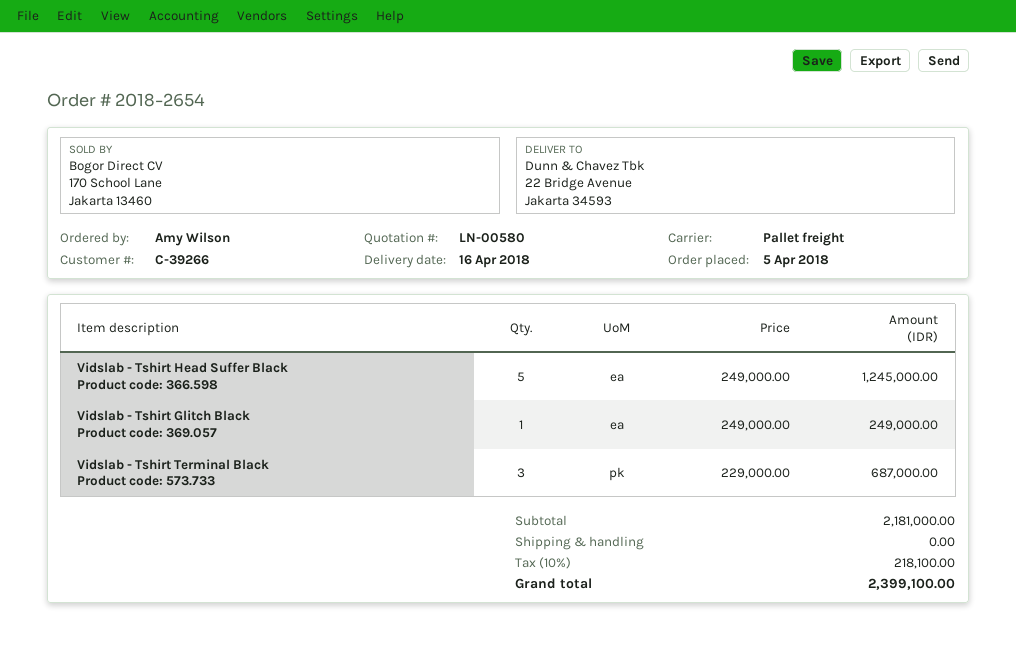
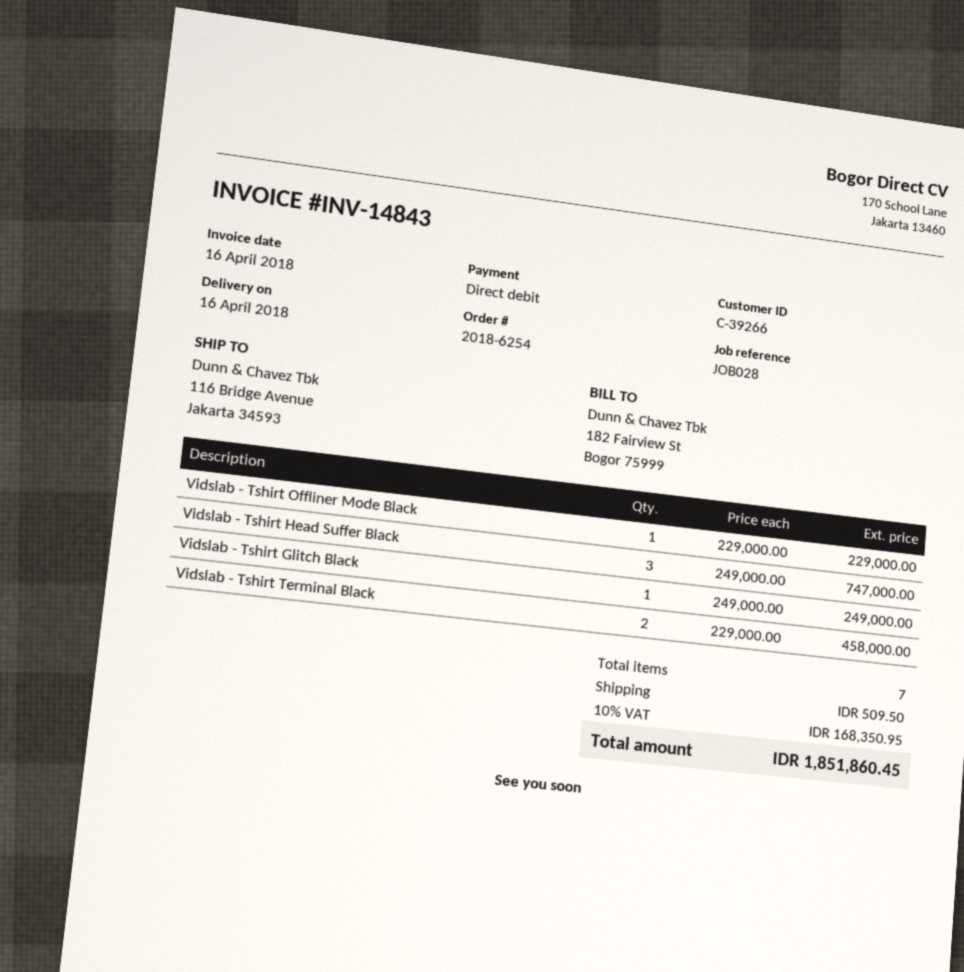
order number: 2018-2654 -> 2018-6254
ship to: 22 Bridge Avenue, Jakarta 34593 -> 116 Bridge Avenue, Jakarta 34593
Vidslab - Tshirt Head Suffer Black: 5 x 249000.00 = 1245000.00 -> 3 x 249000.00 = 747000.00
Vidslab - Tshirt Terminal Black: 3 x 229000.00 = 687000.00 -> 2 x 229000.00 = 458000.00
Vidslab - Tshirt Offliner Mode Black: none -> 1 x 229000.00 = 229000.00
shipping: 0.00 -> 509.50
tax: 10% = 218100.00 -> 10% = 168350.95
total: 2399100.00 -> 1851860.45

